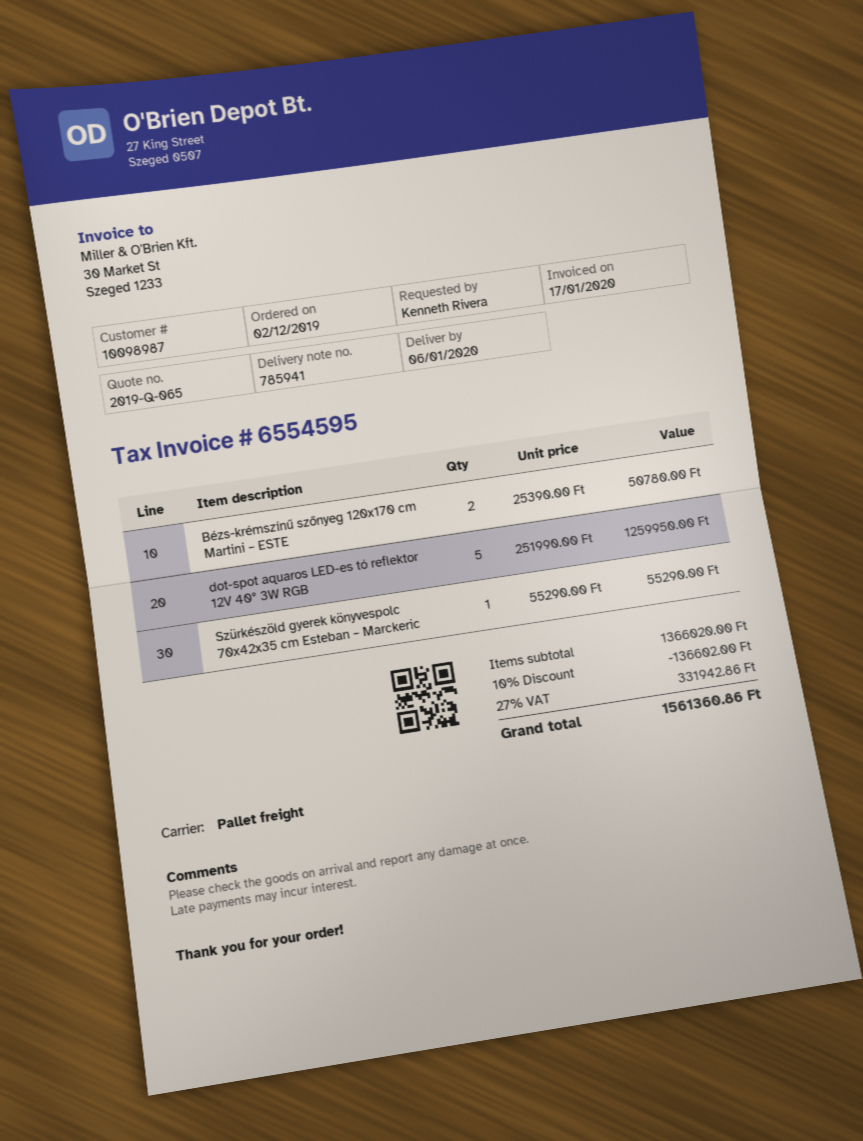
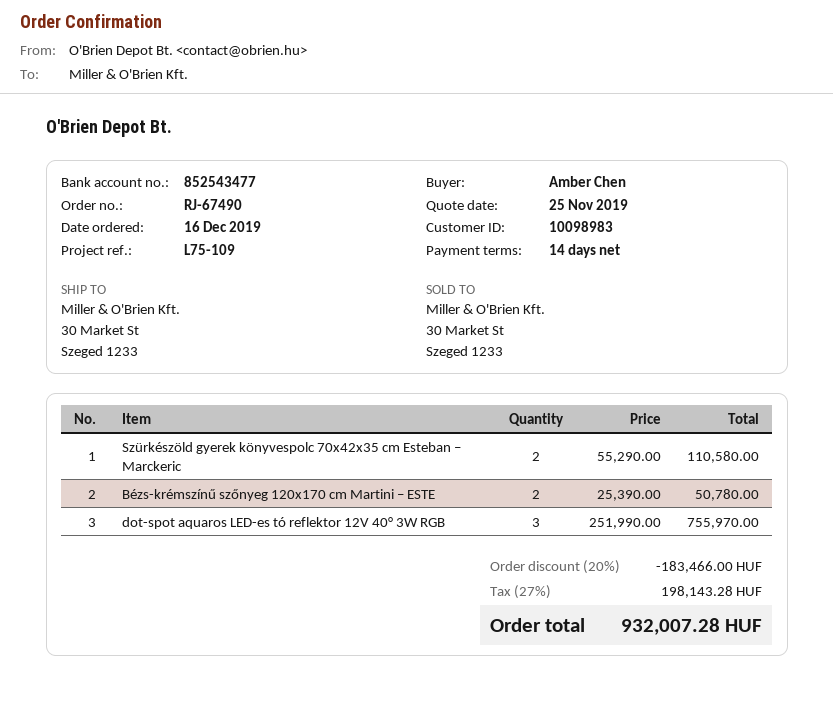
order date: 2019-12-02 -> 2019-12-16
customer number: 10098987 -> 10098983
ordered by: Kenneth Rivera -> Amber Chen
dot-spot aquaros LED-es tó reflektor 12V 40° 3W RGB: 5 x 251990.00 = 1259950.00 -> 3 x 251990.00 = 755970.00
Szürkészöld gyerek könyvespolc 70x42x35 cm Esteban – Marckeric: 1 x 55290.00 = 55290.00 -> 2 x 55290.00 = 110580.00
discount: 10% = 136602.00 -> 20% = 183466.00
tax: 27% = 331942.86 -> 27% = 198143.28
total: 1561360.86 -> 932007.28

